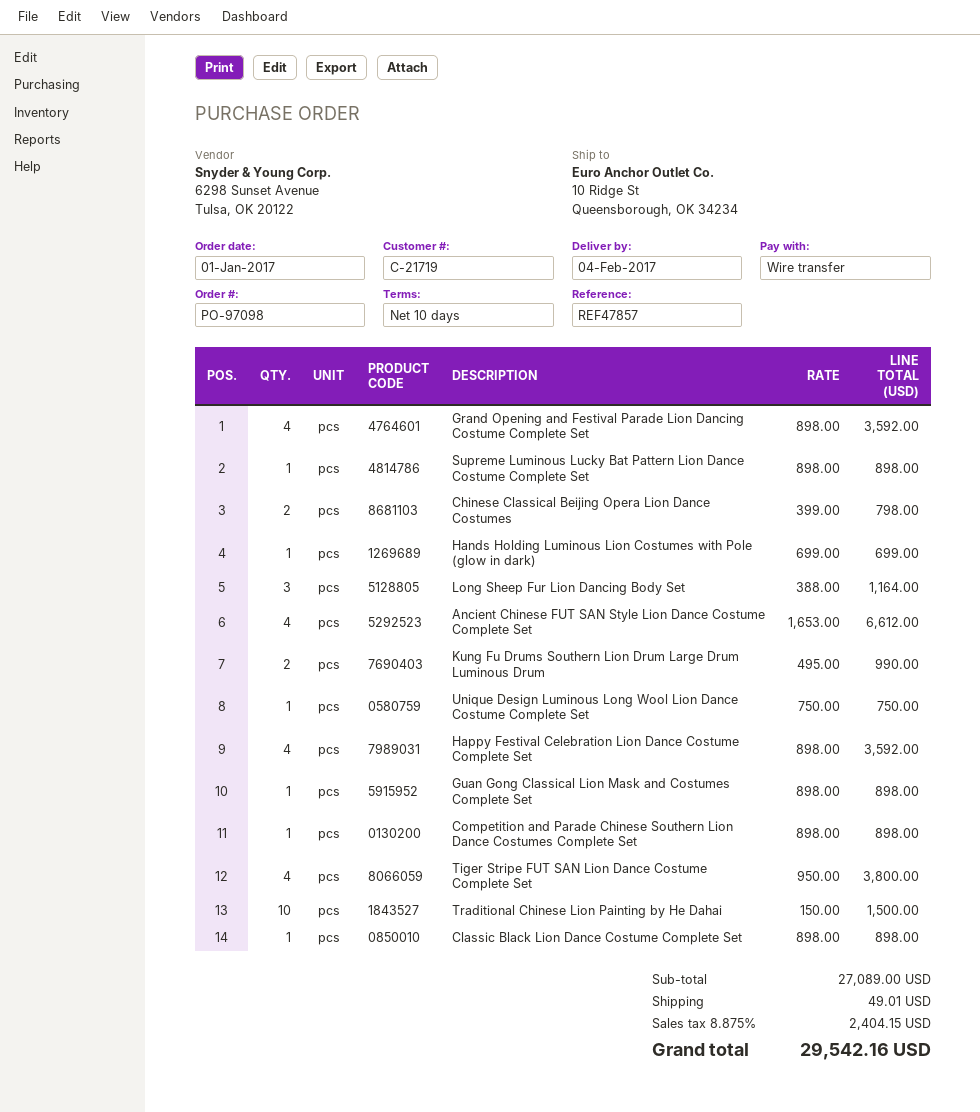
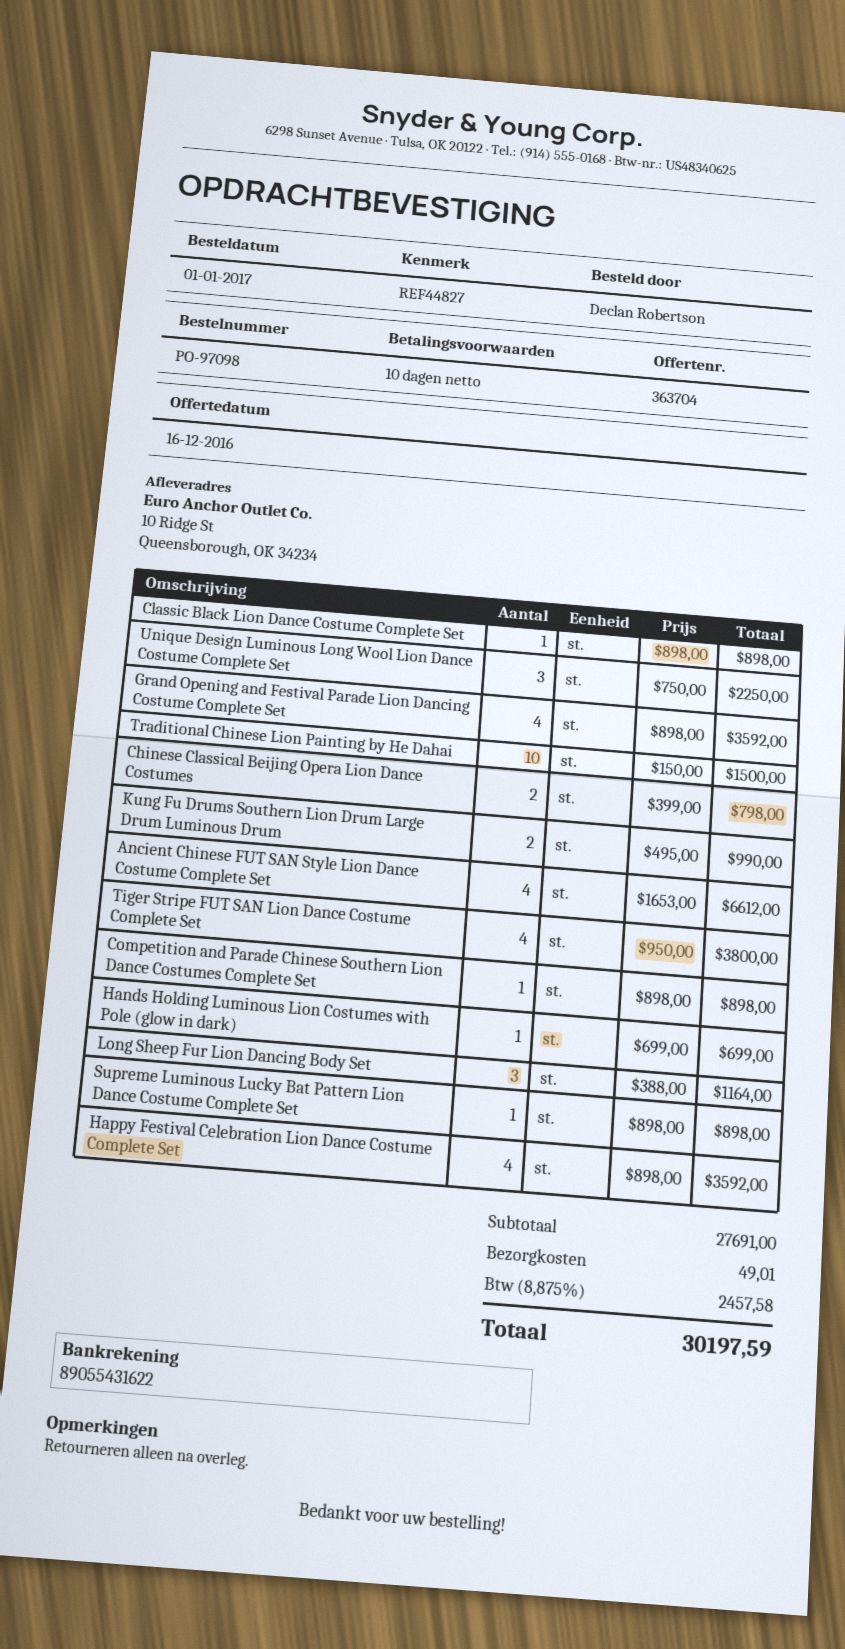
reference: REF47857 -> REF44827
Unique Design Luminous Long Wool Lion Dance Costume Complete Set: 1 x 750.00 = 750.00 -> 3 x 750.00 = 2250.00
Guan Gong Classical Lion Mask and Costumes Complete Set: 1 x 898.00 = 898.00 -> none
subtotal: 27089.00 -> 27691.00
tax: 8.875% = 2404.15 -> 8.875% = 2457.58
total: 29542.16 -> 30197.59

